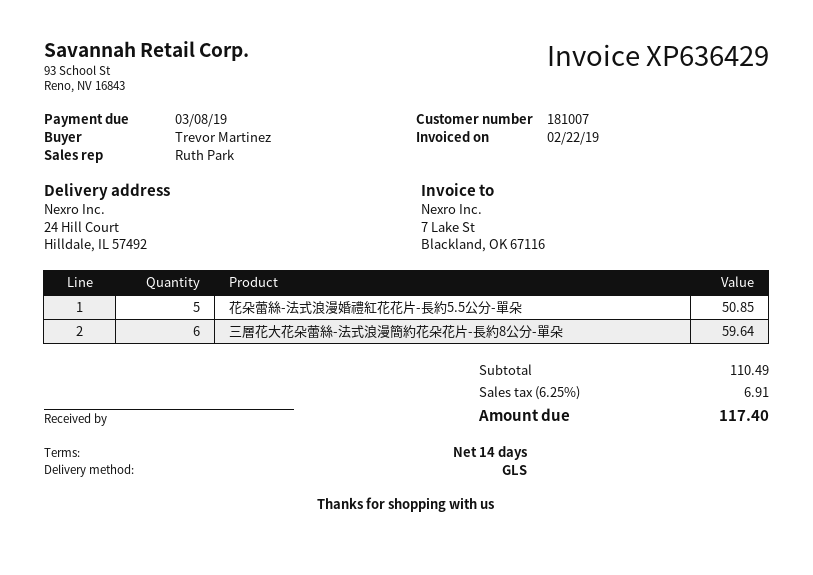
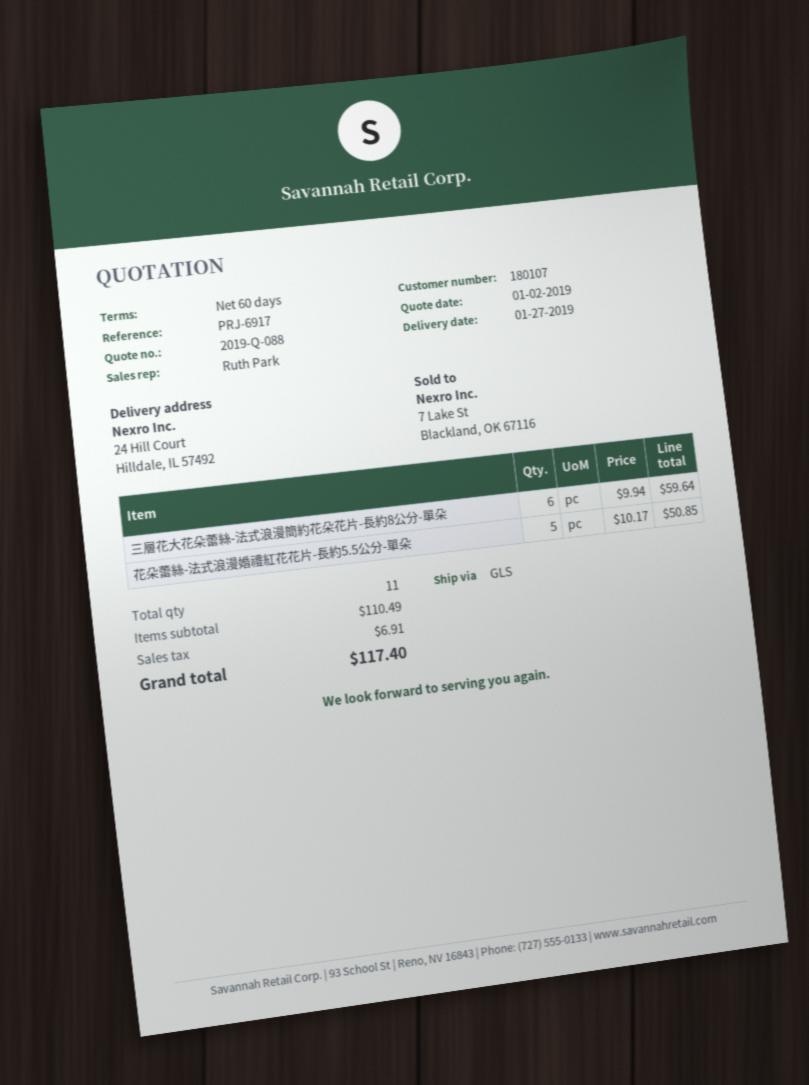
payment terms: 14 days -> 60 days
customer number: 181007 -> 180107

